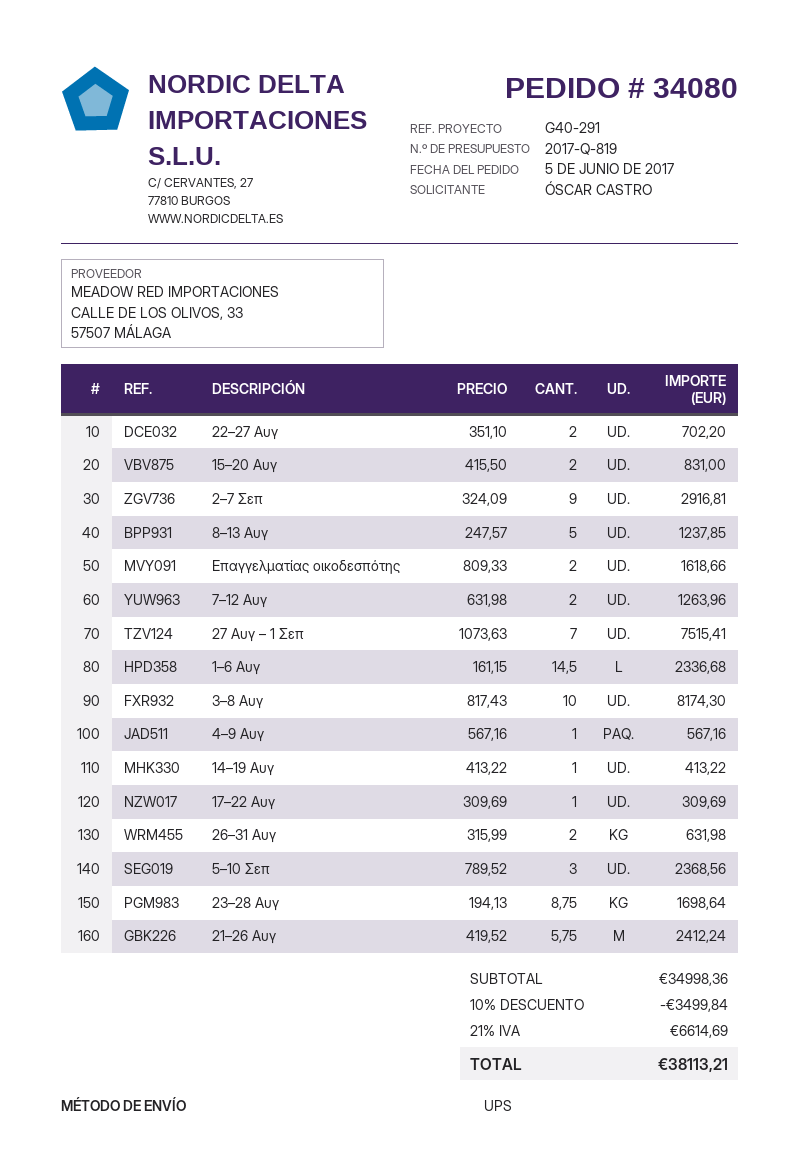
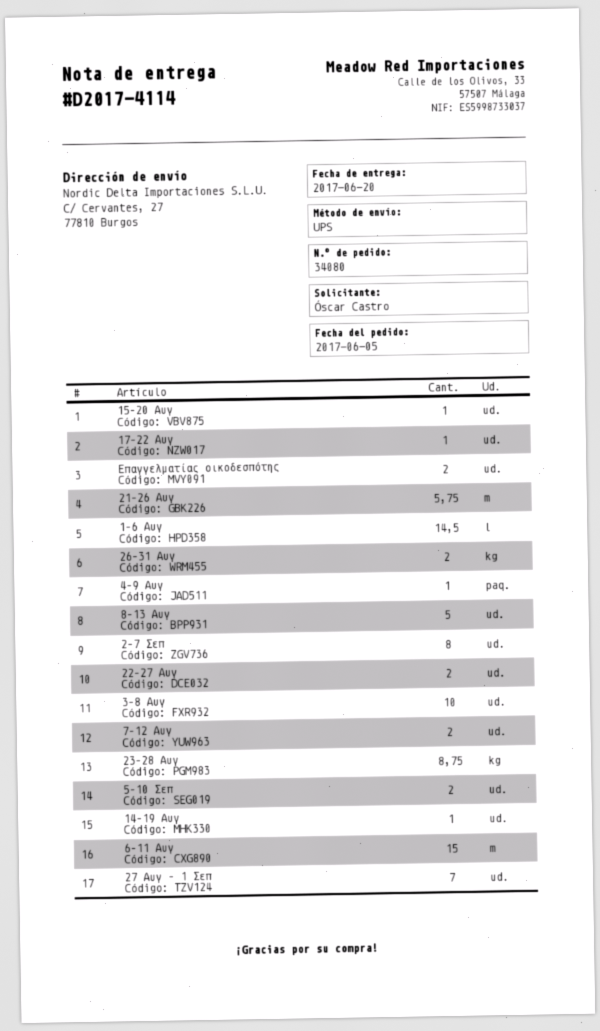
15–20 Αυγ: 2 -> 1
2–7 Σεπ: 9 -> 8
5–10 Σεπ: 3 -> 2
6–11 Αυγ: none -> 15

